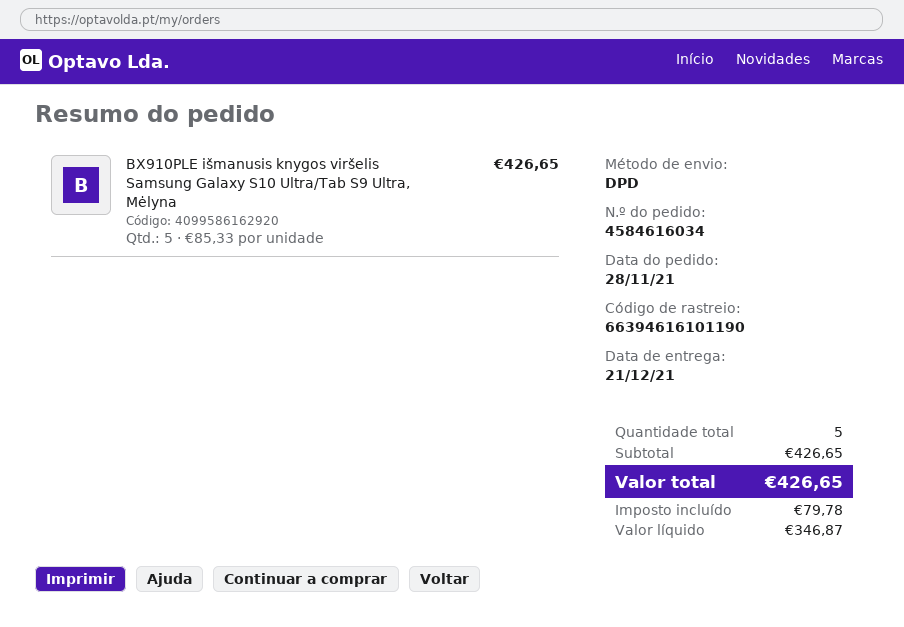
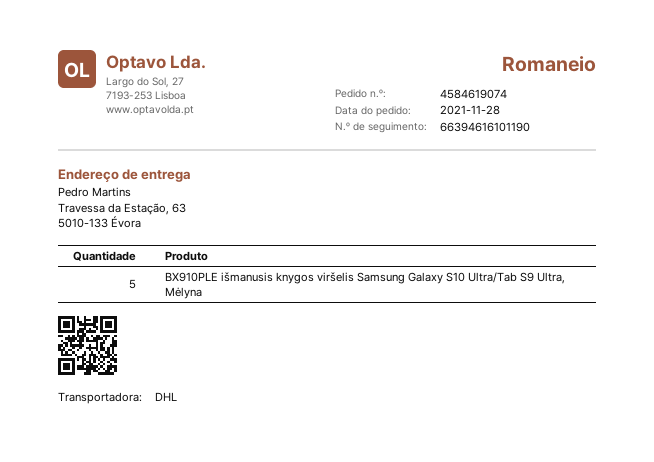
order number: 4584616034 -> 4584619074
shipping method: DPD -> DHL

